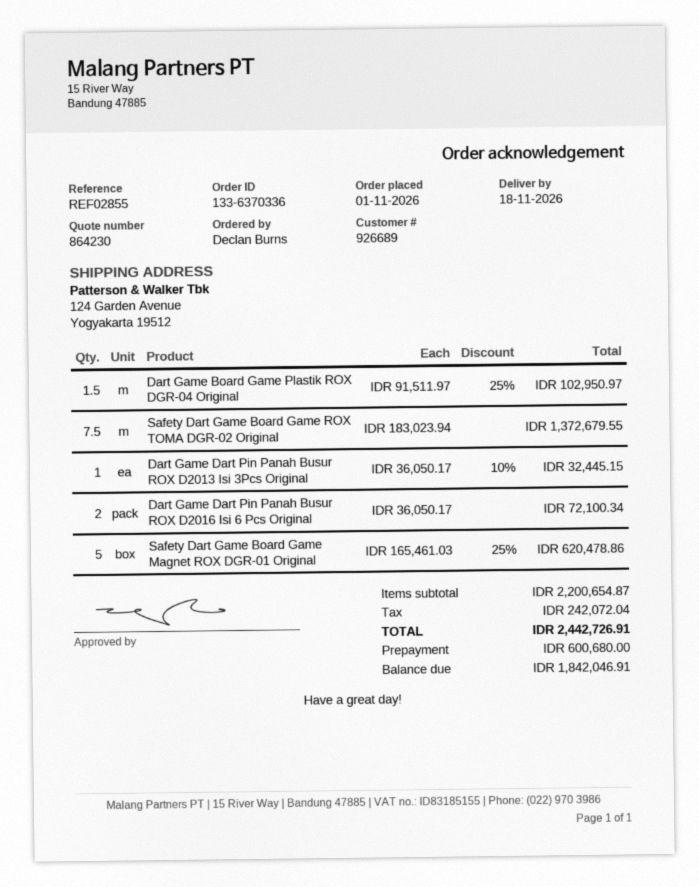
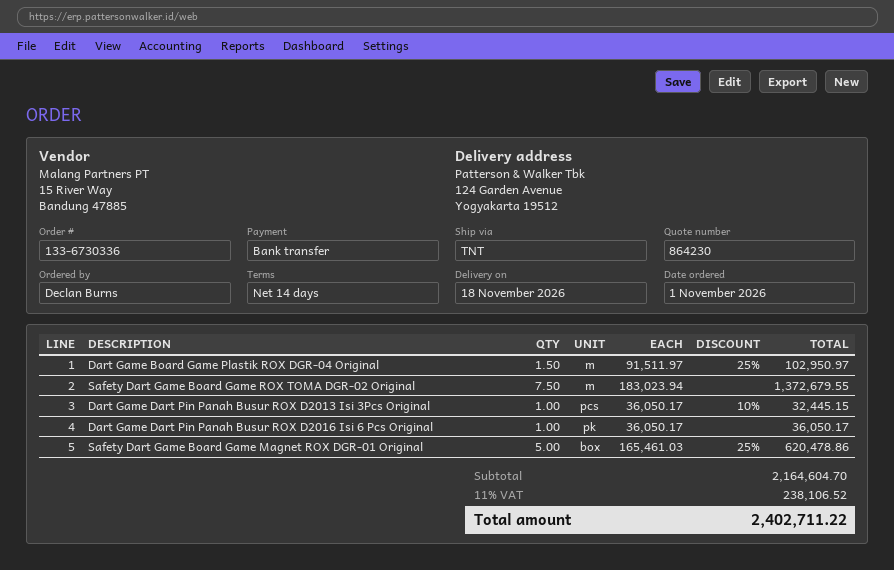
order number: 133-6370336 -> 133-6730336
Dart Game Dart Pin Panah Busur ROX D2016 Isi 6 Pcs Original: 2 x 36050.17 = 72100.34 -> 1 x 36050.17 = 36050.17
subtotal: 2200654.87 -> 2164604.70
tax: 242072.04 -> 238106.52
total: 2442726.91 -> 2402711.22

